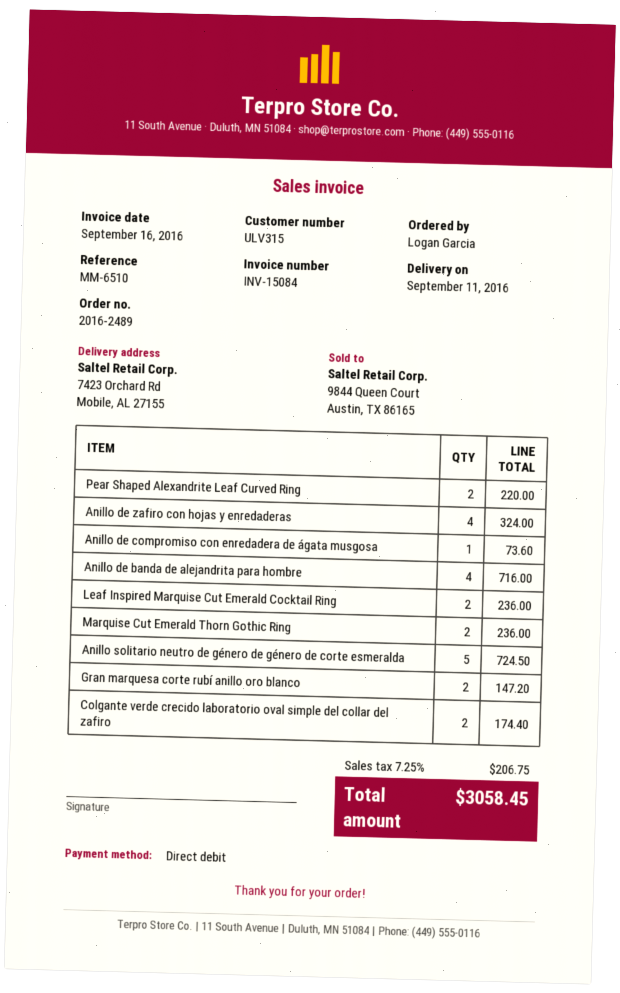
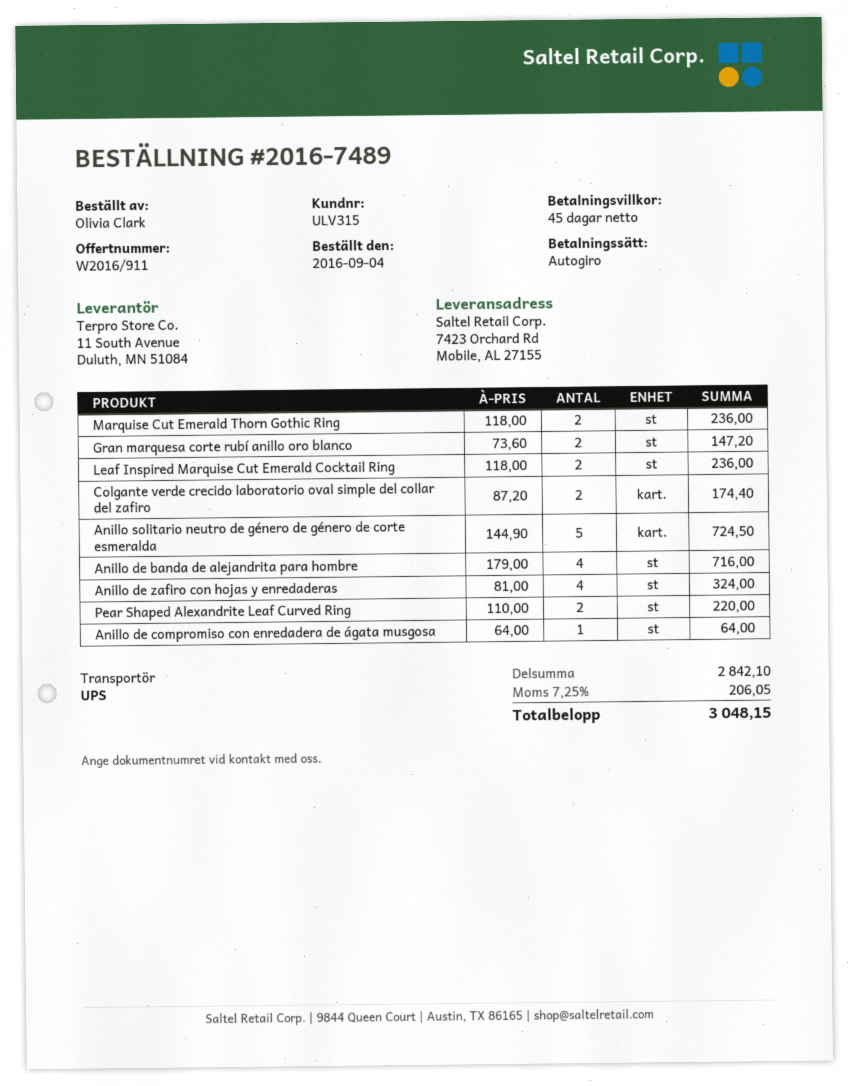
order number: 2016-2489 -> 2016-7489
ordered by: Logan Garcia -> Olivia Clark
Anillo de compromiso con enredadera de ágata musgosa: 1 for 73.60 -> 1 for 64.00
tax: 7.25% = 206.75 -> 7.25% = 206.05
total: 3058.45 -> 3048.15

